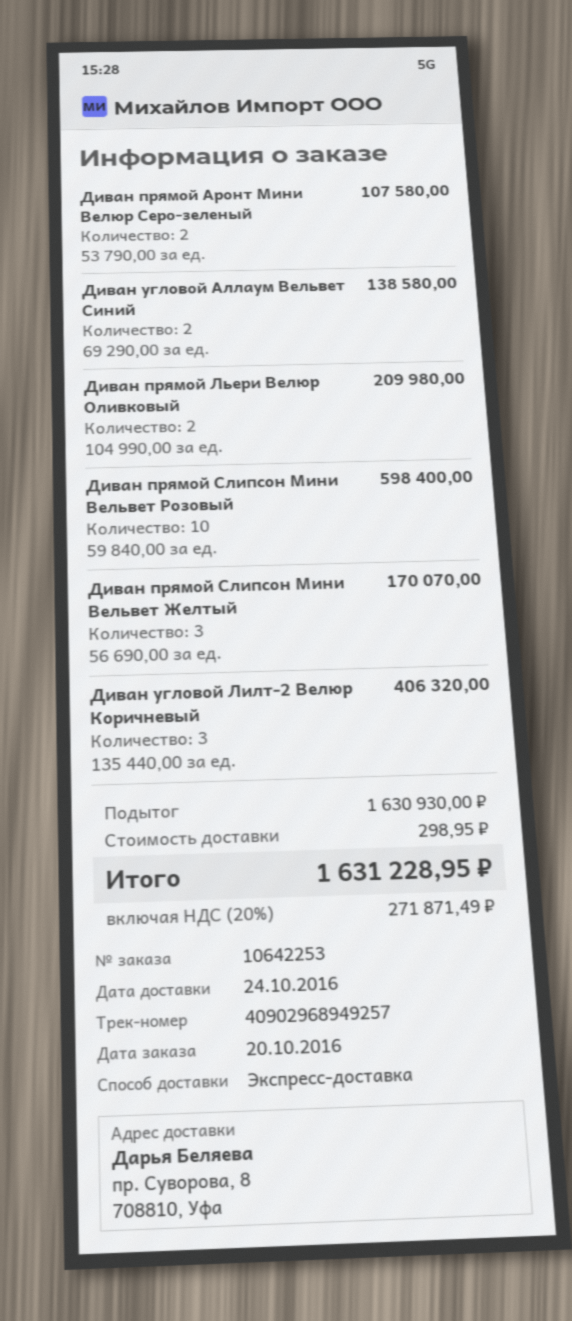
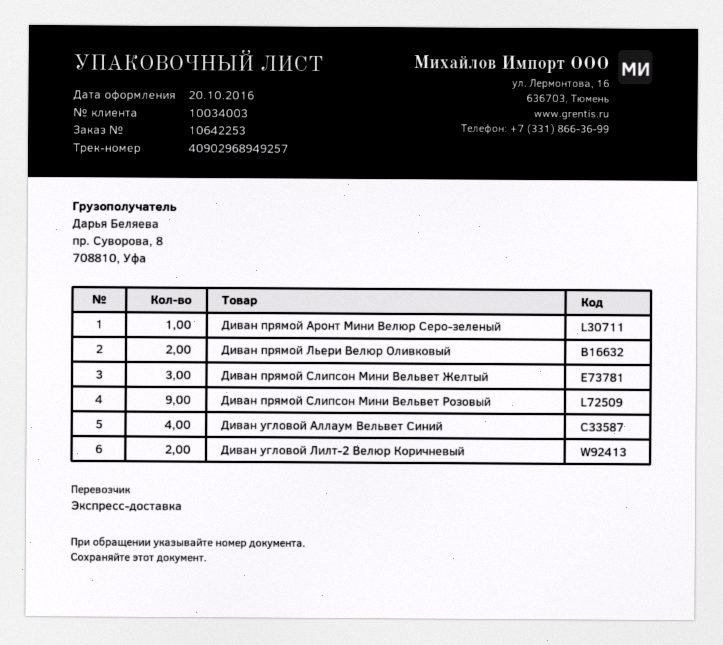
Диван прямой Аронт Мини Велюр Серо-зеленый: 2 -> 1
Диван угловой Аллаум Вельвет Синий: 2 -> 4
Диван прямой Слипсон Мини Вельвет Розовый: 10 -> 9
Диван угловой Лилт-2 Велюр Коричневый: 3 -> 2

